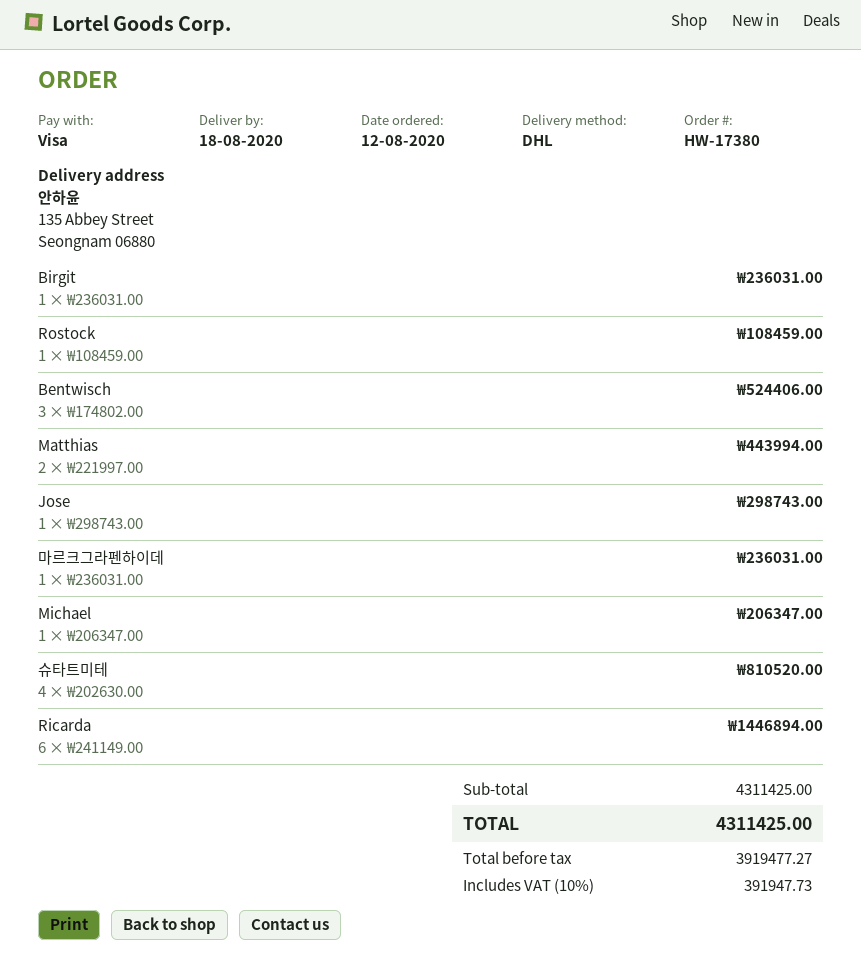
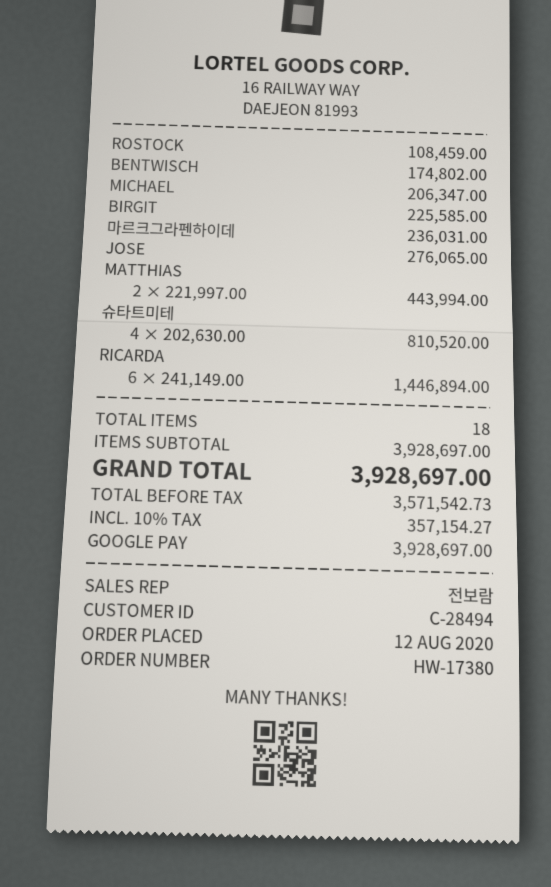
payment method: Visa -> Google Pay
Birgit: 1 x 236031.00 = 236031.00 -> 1 x 225585.00 = 225585.00
Bentwisch: 3 x 174802.00 = 524406.00 -> 1 x 174802.00 = 174802.00
Jose: 1 x 298743.00 = 298743.00 -> 1 x 276065.00 = 276065.00
subtotal: 4311425.00 -> 3928697.00
net: 3919477.27 -> 3571542.73
tax: 10% = 391947.73 -> 10% = 357154.27
total: 4311425.00 -> 3928697.00

